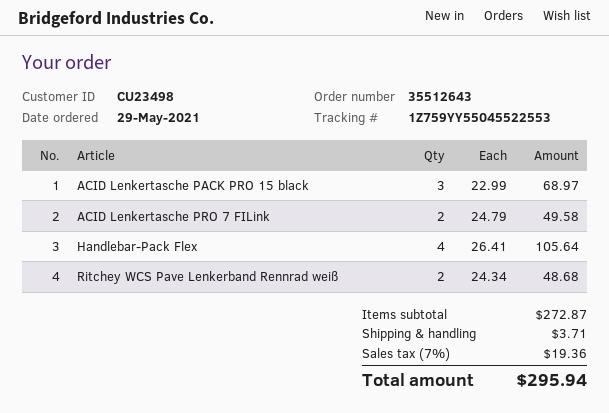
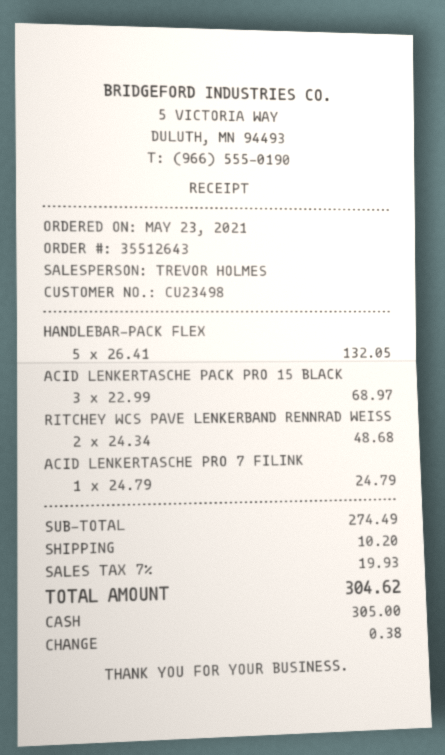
order date: 2021-05-29 -> 2021-05-23
ACID Lenkertasche PRO 7 FILink: 2 x 24.79 = 49.58 -> 1 x 24.79 = 24.79
Handlebar-Pack Flex: 4 x 26.41 = 105.64 -> 5 x 26.41 = 132.05
subtotal: 272.87 -> 274.49
shipping: 3.71 -> 10.20
tax: 7% = 19.36 -> 7% = 19.93
total: 295.94 -> 304.62

